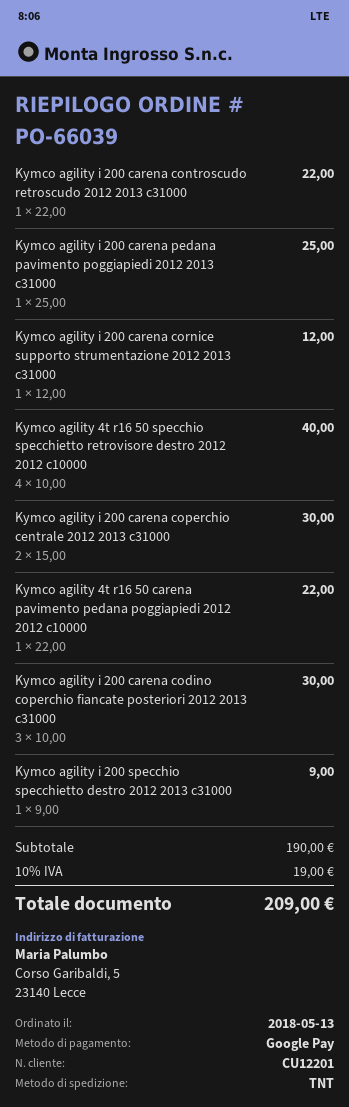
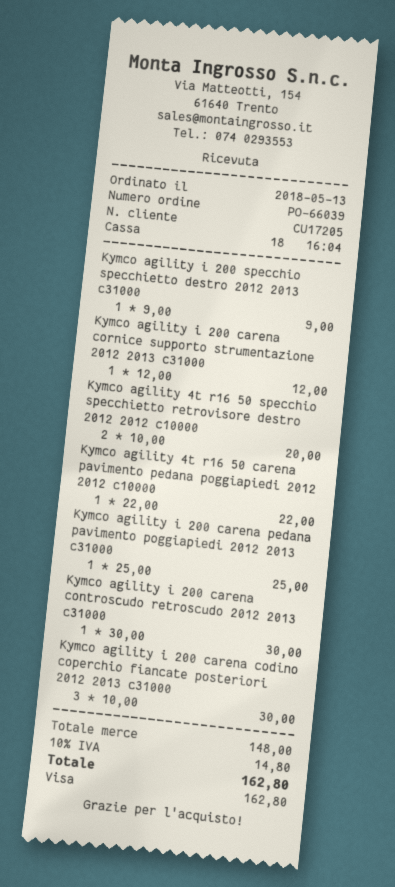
customer number: CU12201 -> CU17205
payment method: Google Pay -> Visa
Kymco agility i 200 carena controscudo retroscudo 2012 2013 c31000: 1 x 22.00 = 22.00 -> 1 x 30.00 = 30.00
Kymco agility 4t r16 50 specchio specchietto retrovisore destro 2012 2012 c10000: 4 x 10.00 = 40.00 -> 2 x 10.00 = 20.00
Kymco agility i 200 carena coperchio centrale 2012 2013 c31000: 2 x 15.00 = 30.00 -> none
subtotal: 190.00 -> 148.00
tax: 10% = 19.00 -> 10% = 14.80
total: 209.00 -> 162.80

